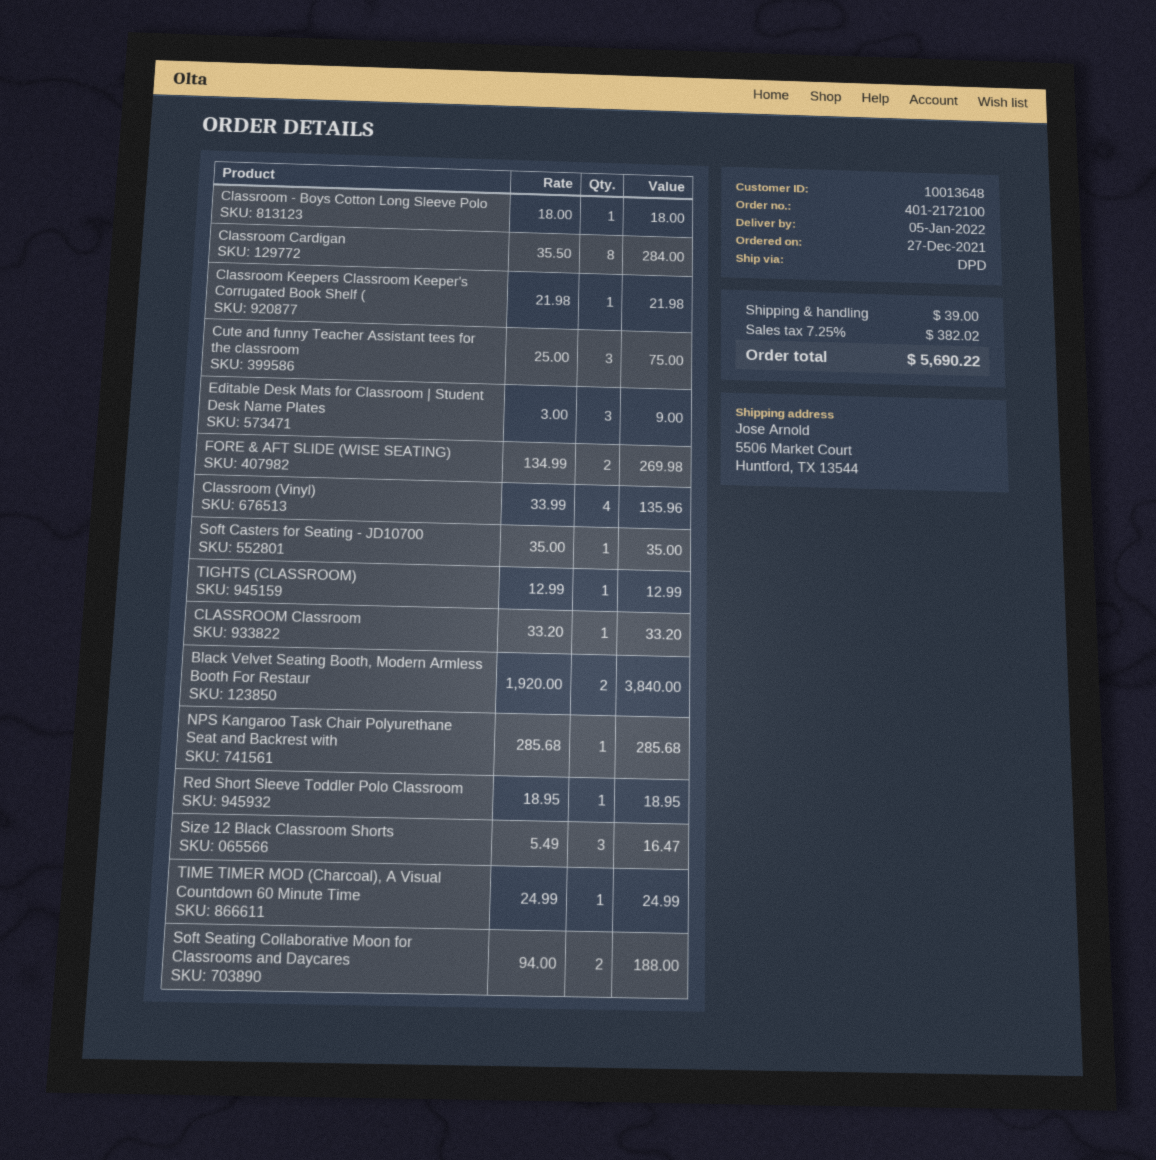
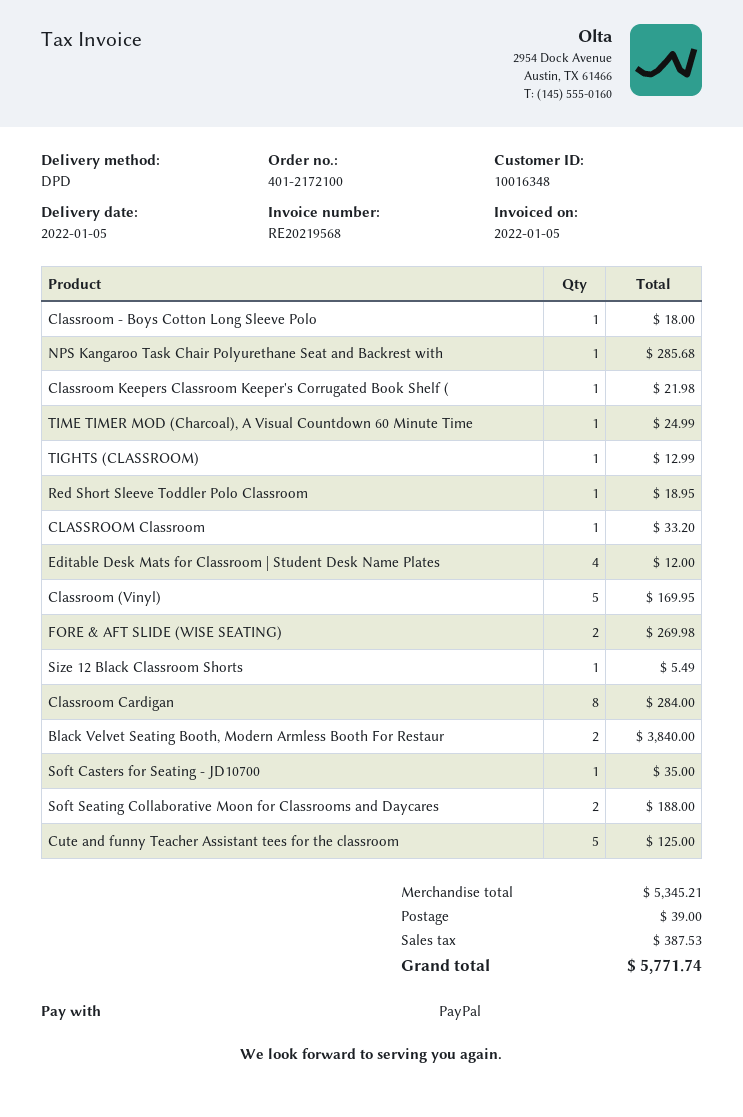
customer number: 10013648 -> 10016348
Cute and funny Teacher Assistant tees for the classroom: 3 for 75.00 -> 5 for 125.00
Editable Desk Mats for Classroom | Student Desk Name Plates: 3 for 9.00 -> 4 for 12.00
Classroom (Vinyl): 4 for 135.96 -> 5 for 169.95
Size 12 Black Classroom Shorts: 3 for 16.47 -> 1 for 5.49
tax: 382.02 -> 387.53
total: 5690.22 -> 5771.74

